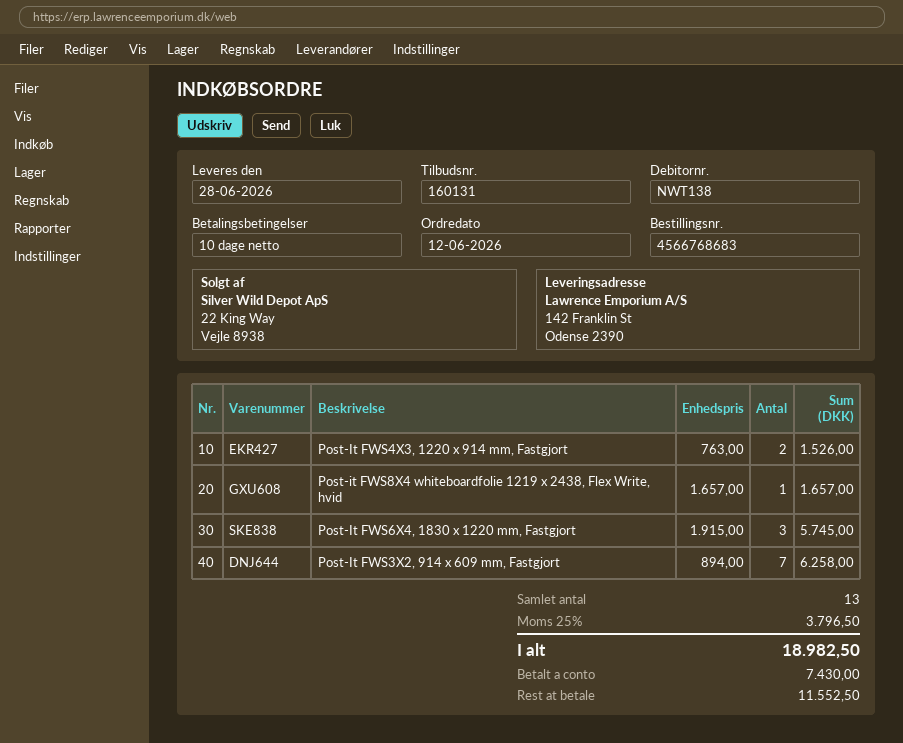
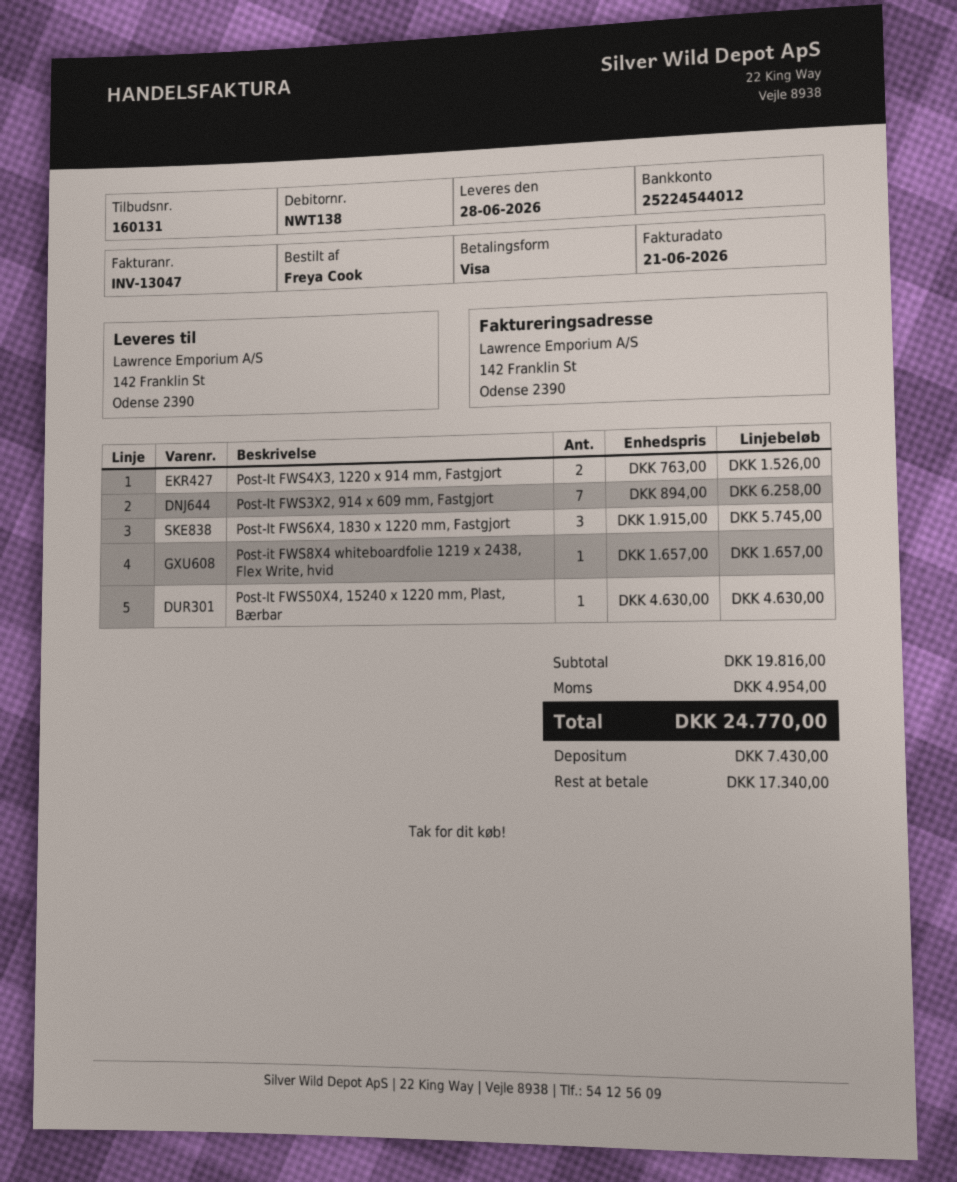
Post-It FWS50X4, 15240 x 1220 mm, Plast, Bærbar: none -> 1 x 4630.00 = 4630.00
tax: 3796.50 -> 4954.00
total: 18982.50 -> 24770.00
balance: 11552.50 -> 17340.00

